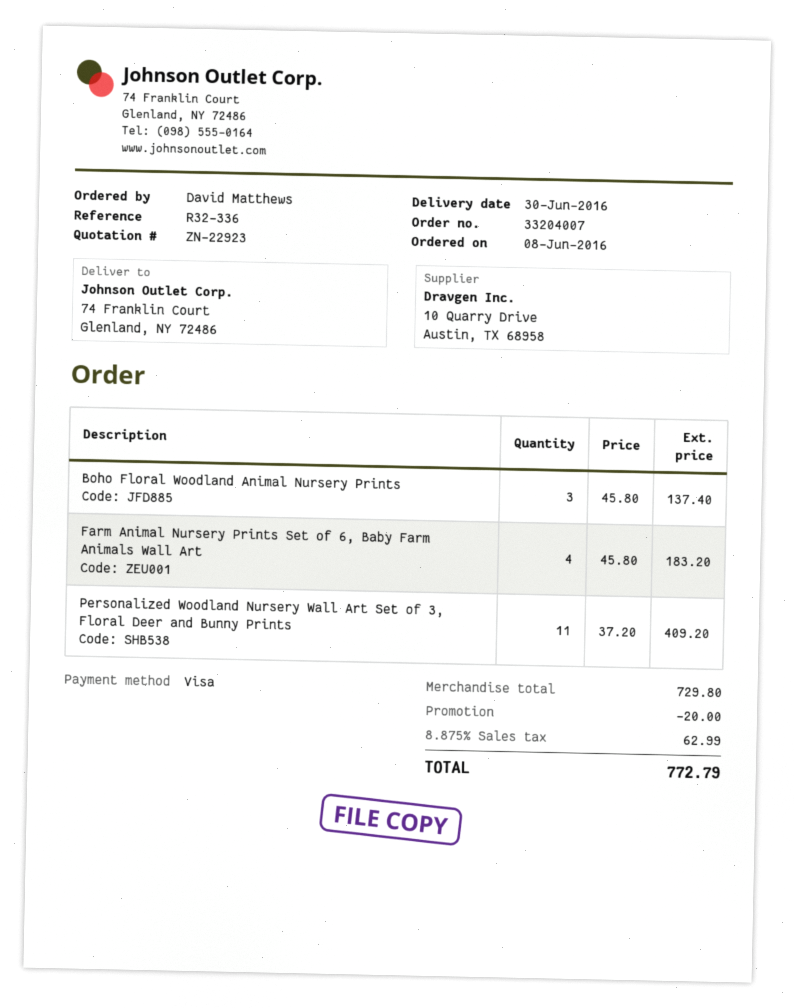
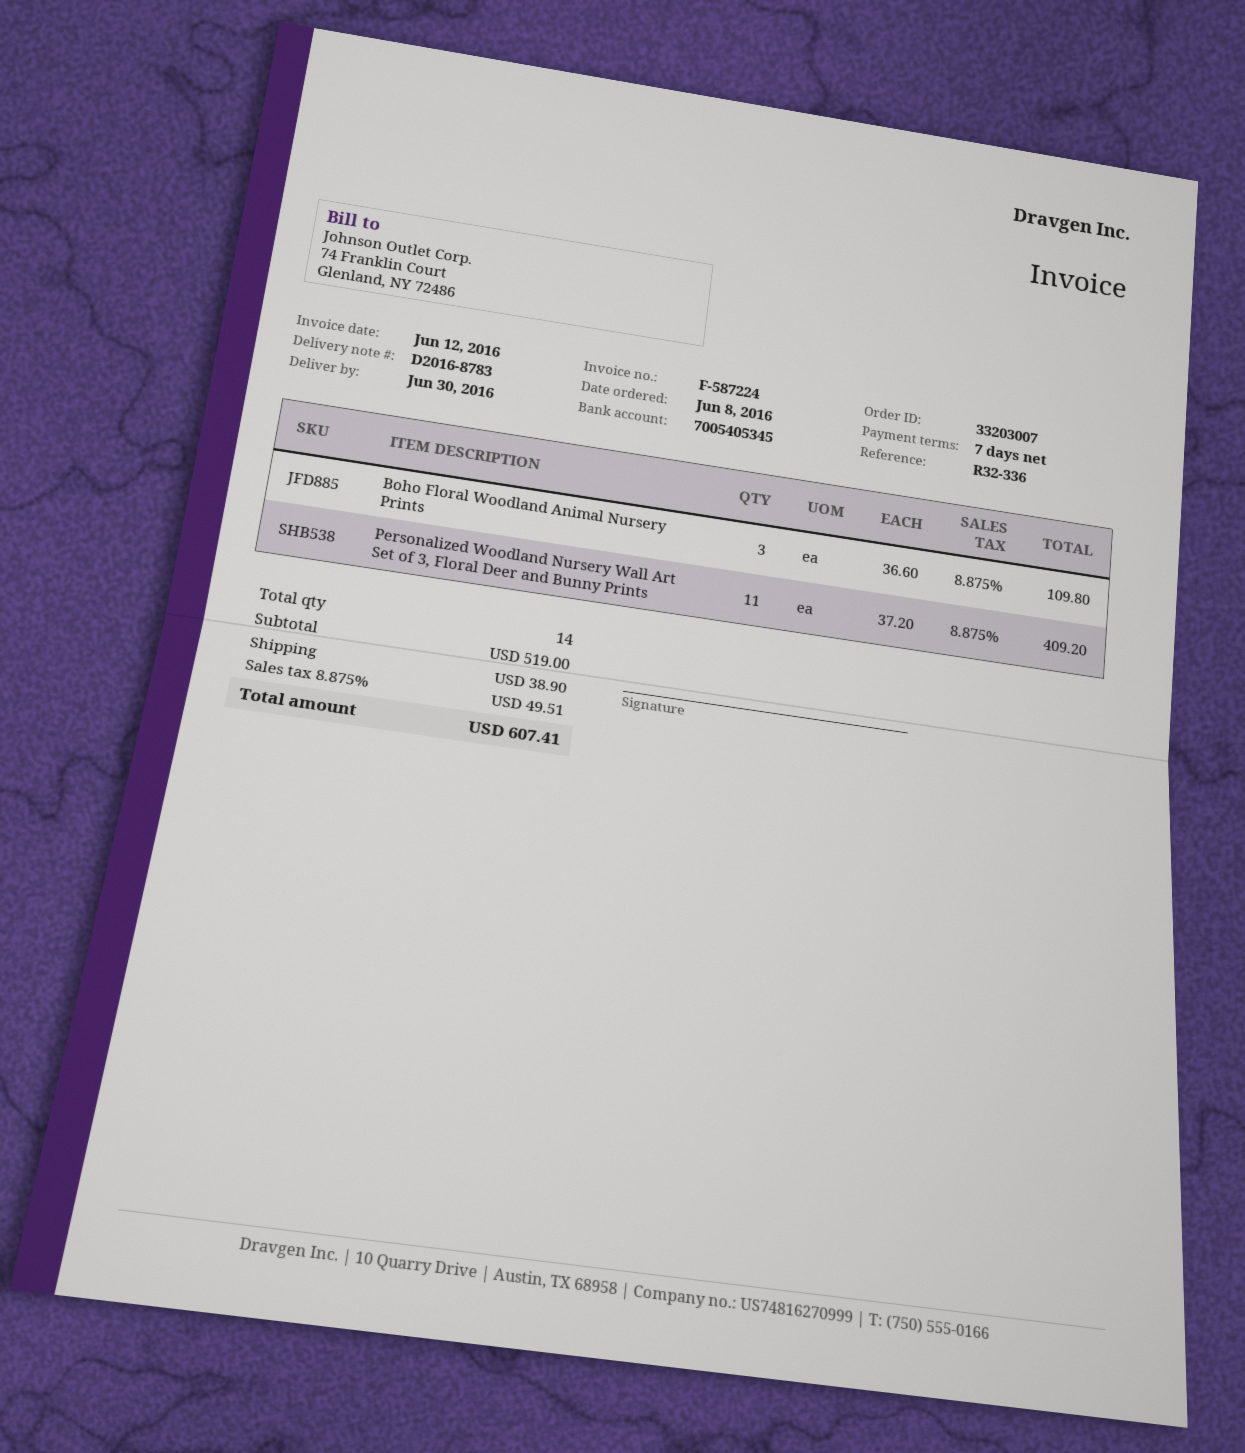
order number: 33204007 -> 33203007
Boho Floral Woodland Animal Nursery Prints: 3 x 45.80 = 137.40 -> 3 x 36.60 = 109.80
Farm Animal Nursery Prints Set of 6, Baby Farm Animals Wall Art: 4 x 45.80 = 183.20 -> none
subtotal: 729.80 -> 519.00
discount: 20.00 -> none
shipping: none -> 38.90
tax: 8.875% = 62.99 -> 8.875% = 49.51
total: 772.79 -> 607.41

